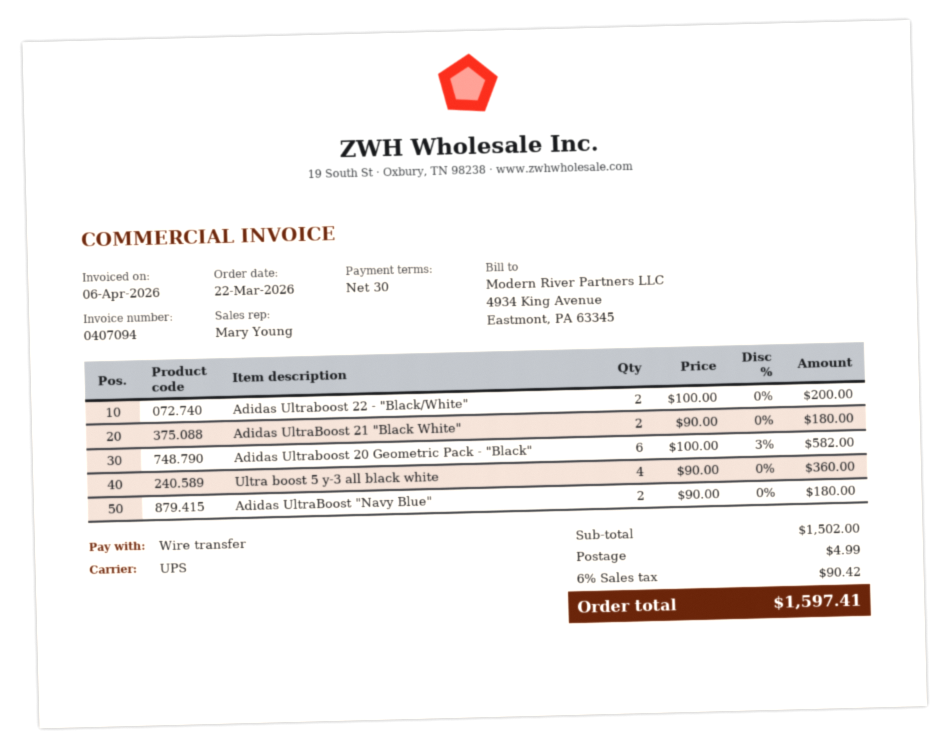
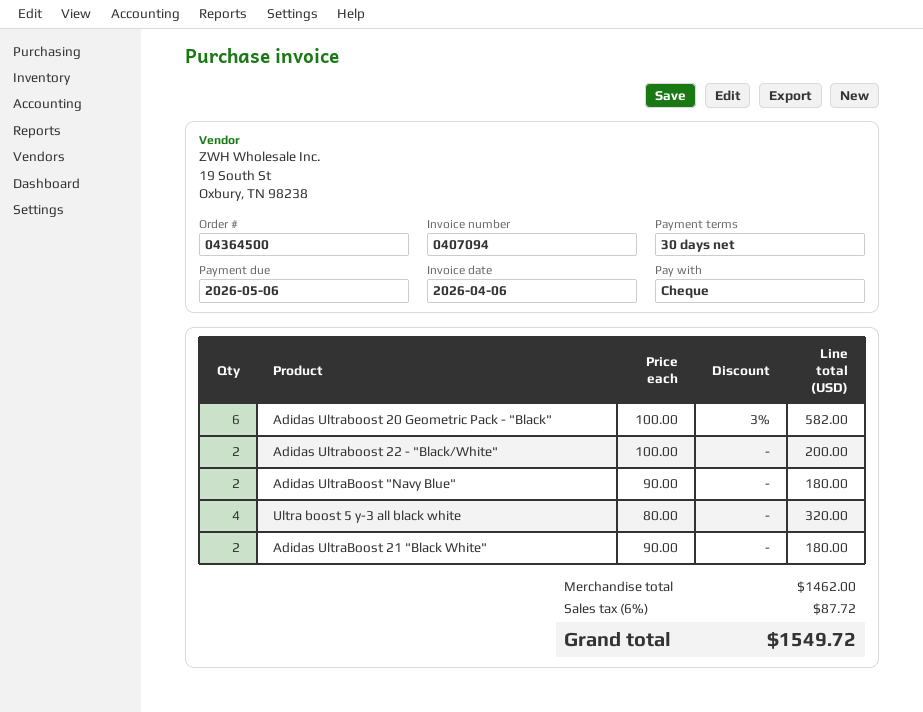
payment method: bank transfer -> cheque
Ultra boost 5 y-3 all black white: 4 x 90.00 = 360.00 -> 4 x 80.00 = 320.00
subtotal: 1502.00 -> 1462.00
shipping: 4.99 -> none
tax: 6% = 90.42 -> 6% = 87.72
total: 1597.41 -> 1549.72

